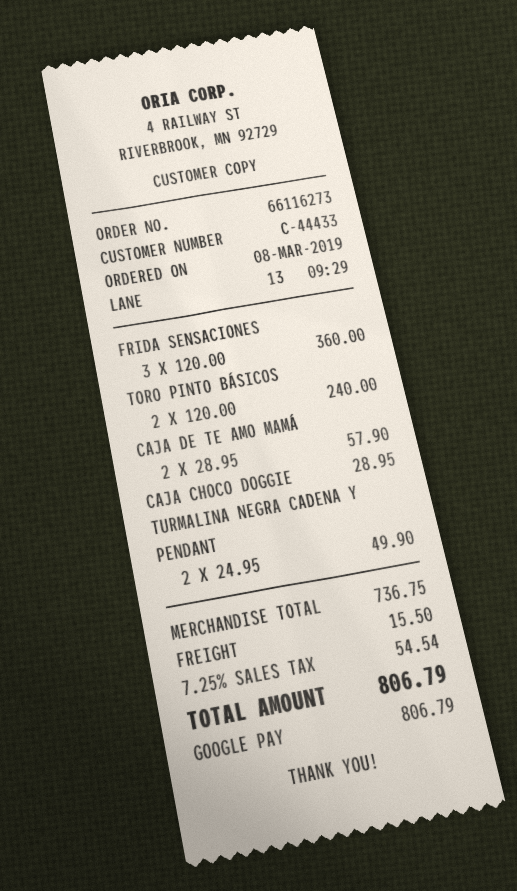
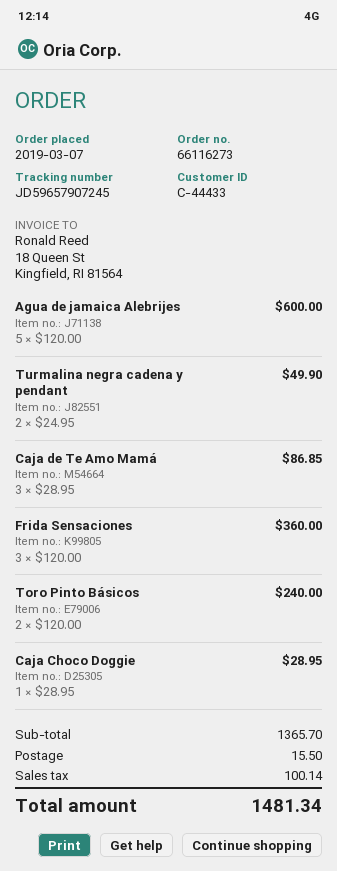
order date: 2019-03-08 -> 2019-03-07
CAJA DE TE AMO MAMÁ: 2 x 28.95 = 57.90 -> 3 x 28.95 = 86.85
Agua de jamaica Alebrijes: none -> 5 x 120.00 = 600.00
subtotal: 736.75 -> 1365.70
tax: 54.54 -> 100.14
total: 806.79 -> 1481.34

